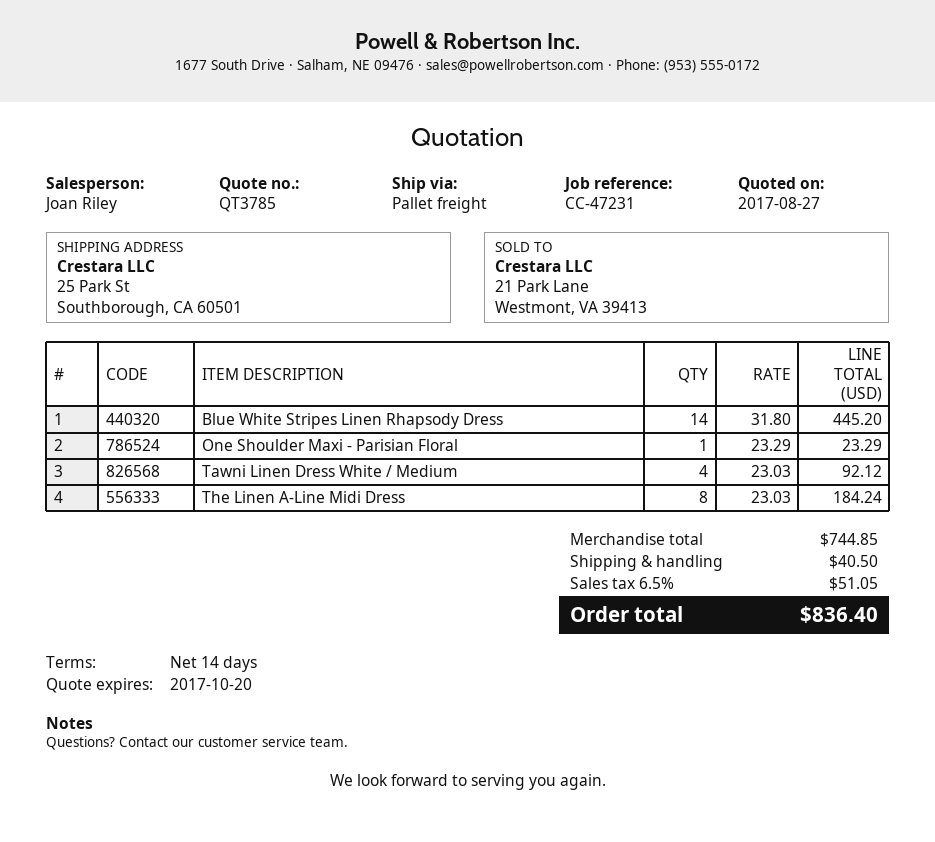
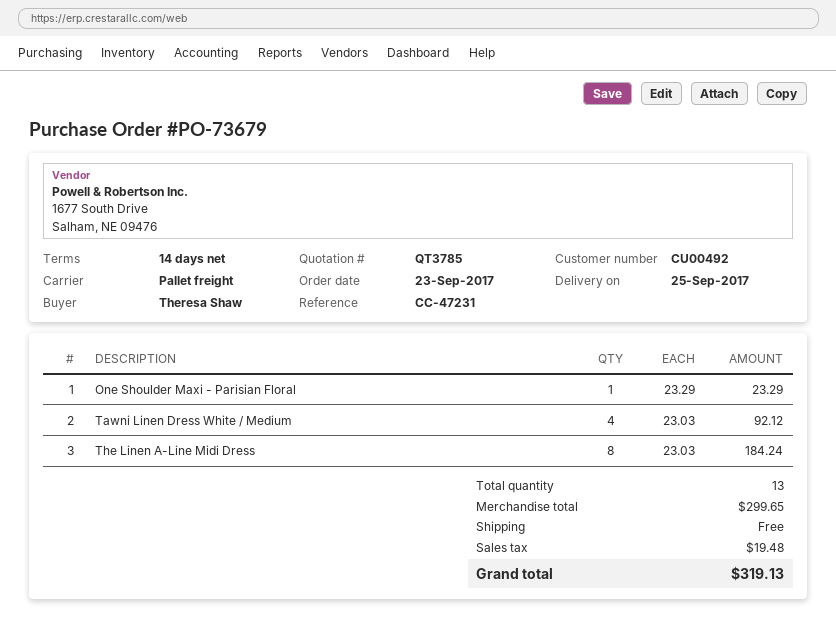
Blue White Stripes Linen Rhapsody Dress: 14 x 31.80 = 445.20 -> none
subtotal: 744.85 -> 299.65
shipping: 40.50 -> 0.00
tax: 51.05 -> 19.48
total: 836.40 -> 319.13

